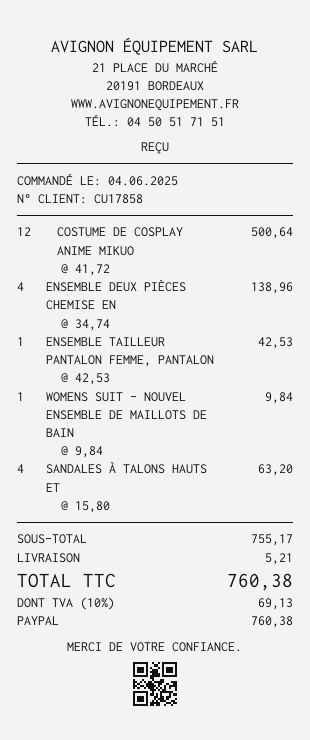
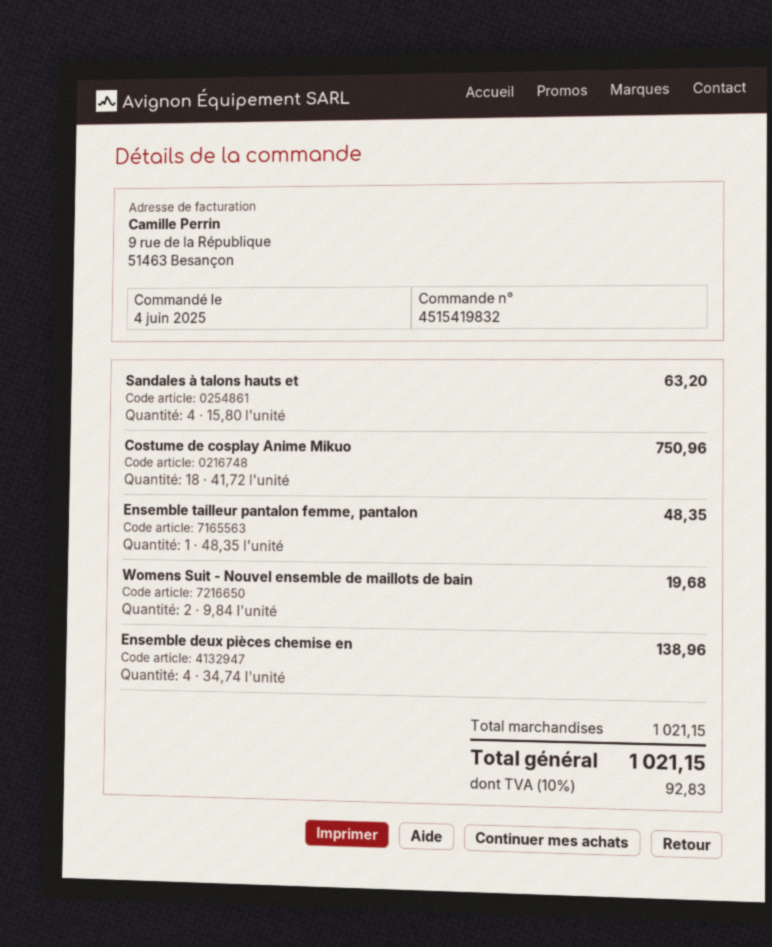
COSTUME DE COSPLAY ANIME MIKUO: 12 x 41.72 = 500.64 -> 18 x 41.72 = 750.96
ENSEMBLE TAILLEUR PANTALON FEMME, PANTALON: 1 x 42.53 = 42.53 -> 1 x 48.35 = 48.35
WOMENS SUIT - NOUVEL ENSEMBLE DE MAILLOTS DE BAIN: 1 x 9.84 = 9.84 -> 2 x 9.84 = 19.68
subtotal: 755.17 -> 1021.15
shipping: 5.21 -> none
tax: 10% = 69.13 -> 10% = 92.83
total: 760.38 -> 1021.15

